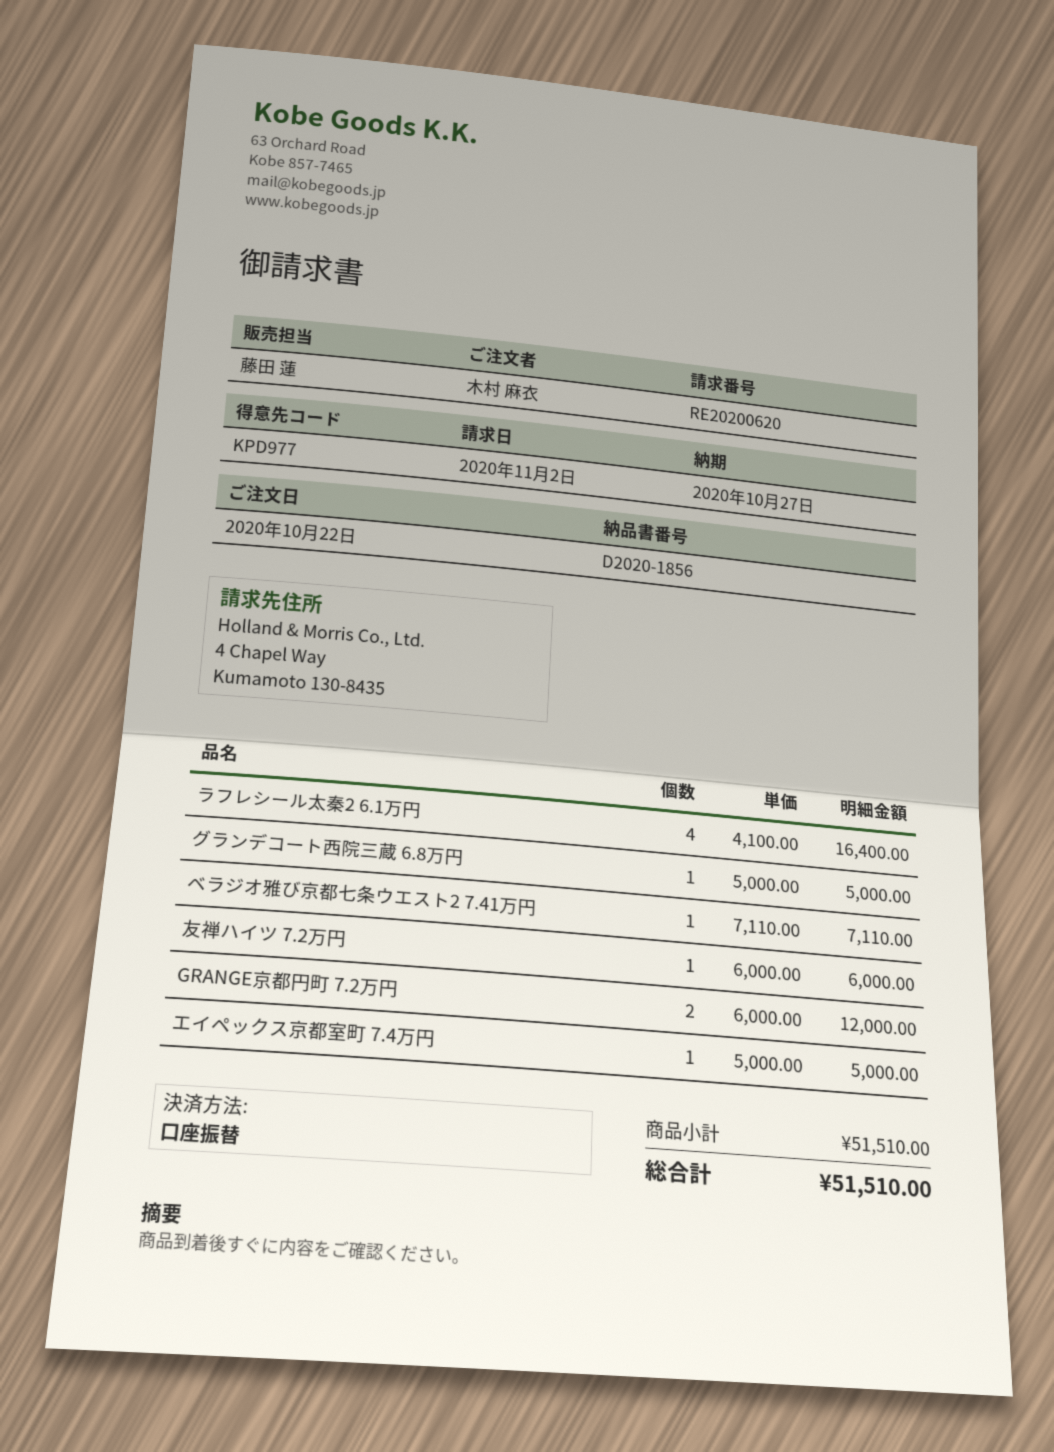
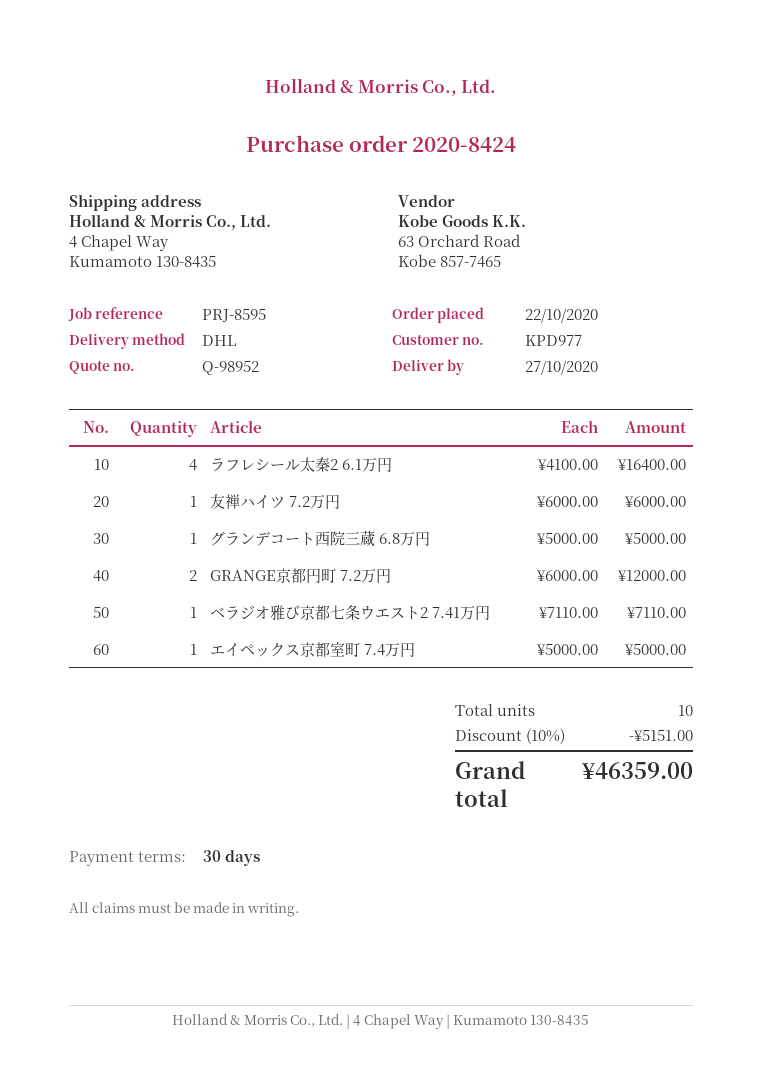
discount: none -> 10% = 5151.00
total: 51510.00 -> 46359.00

